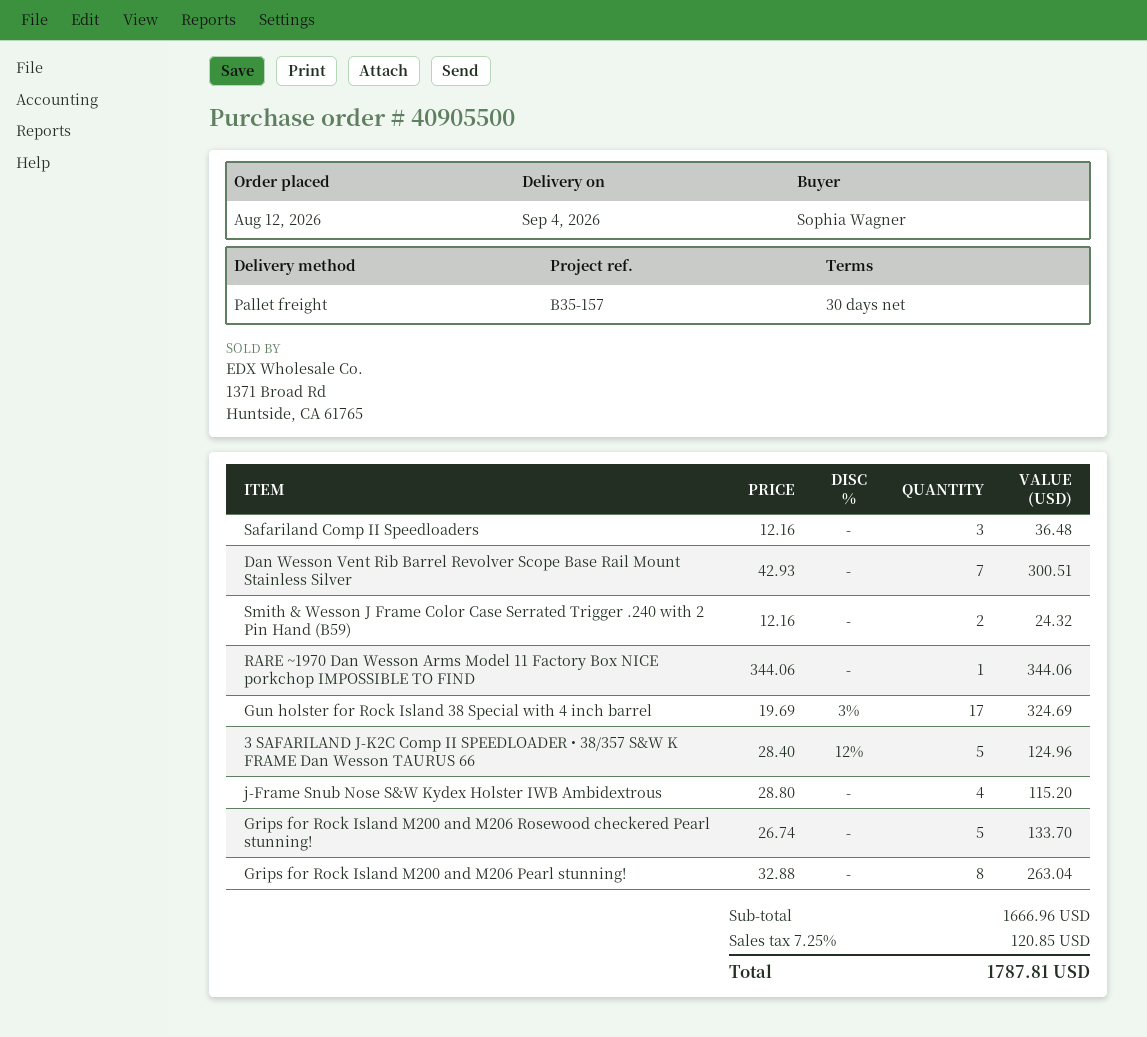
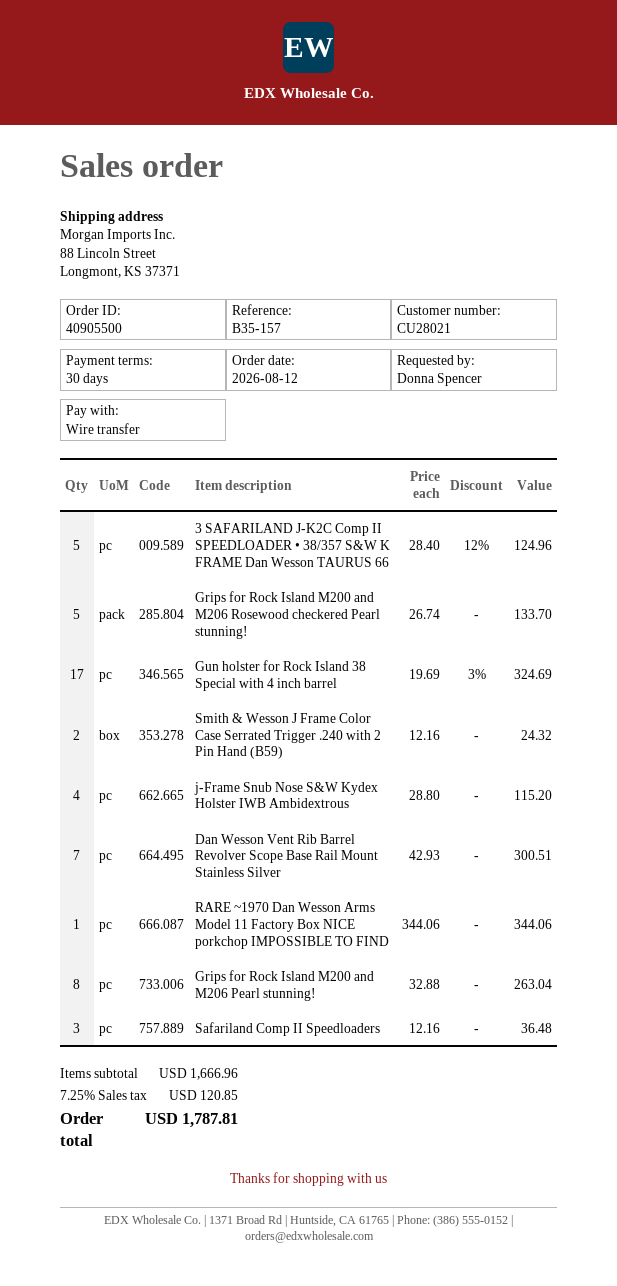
ordered by: Sophia Wagner -> Donna Spencer

